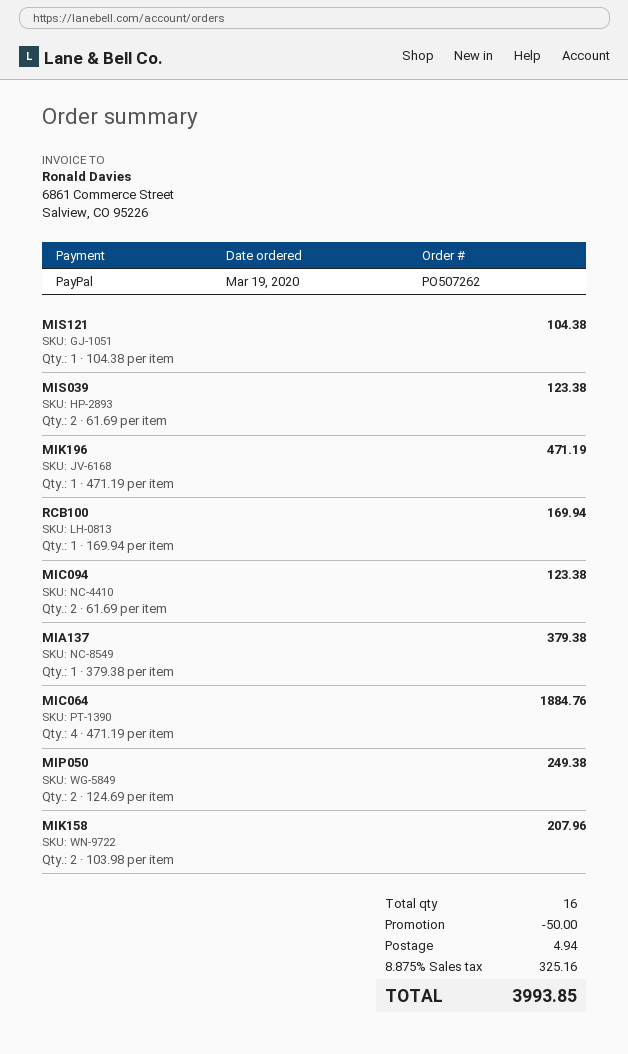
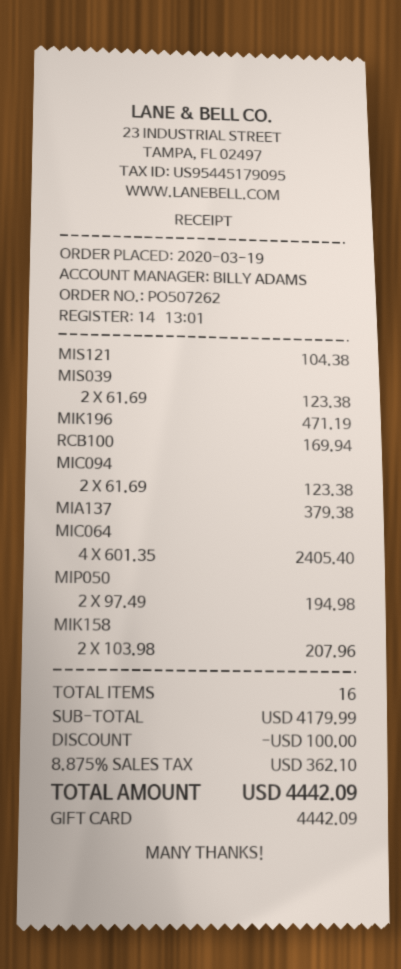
payment method: PayPal -> gift card
MIC064: 4 x 471.19 = 1884.76 -> 4 x 601.35 = 2405.40
MIP050: 2 x 124.69 = 249.38 -> 2 x 97.49 = 194.98
discount: 50.00 -> 100.00
shipping: 4.94 -> none
tax: 8.875% = 325.16 -> 8.875% = 362.10
total: 3993.85 -> 4442.09

